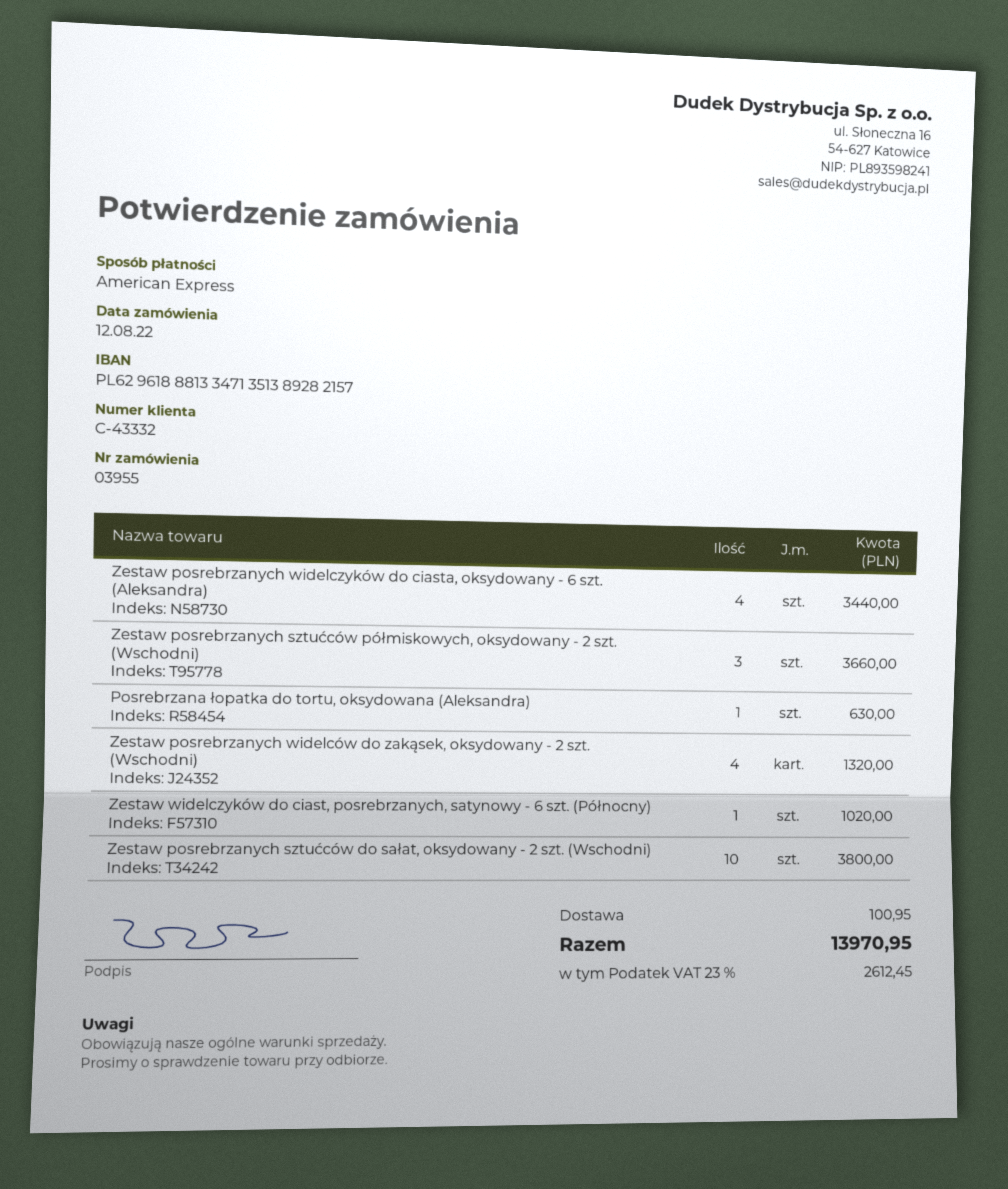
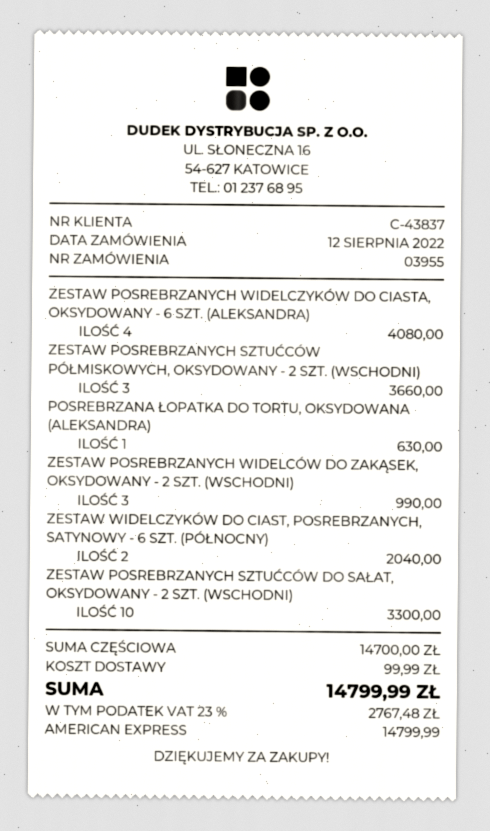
customer number: C-43332 -> C-43837
Zestaw posrebrzanych widelczyków do ciasta, oksydowany - 6 szt. (Aleksandra): 4 for 3440.00 -> 4 for 4080.00
Zestaw posrebrzanych widelców do zakąsek, oksydowany - 2 szt. (Wschodni): 4 for 1320.00 -> 3 for 990.00
Zestaw widelczyków do ciast, posrebrzanych, satynowy - 6 szt. (Północny): 1 for 1020.00 -> 2 for 2040.00
Zestaw posrebrzanych sztućców do sałat, oksydowany - 2 szt. (Wschodni): 10 for 3800.00 -> 10 for 3300.00
shipping: 100.95 -> 99.99
tax: 23% = 2612.45 -> 23% = 2767.48
total: 13970.95 -> 14799.99

